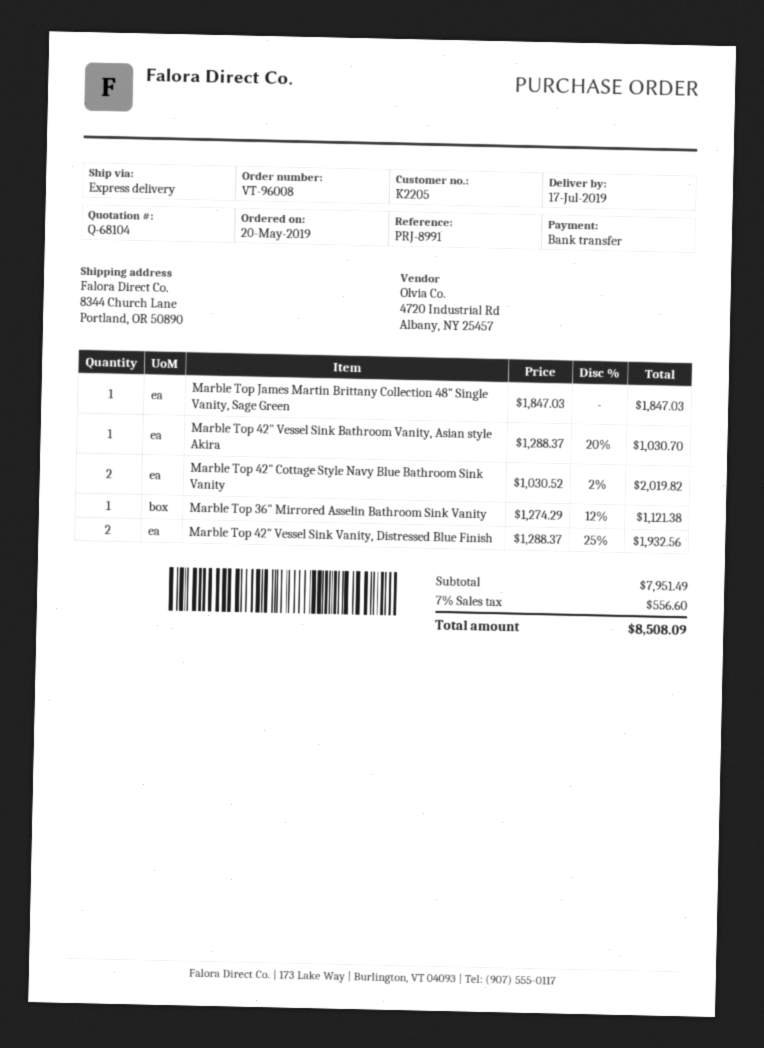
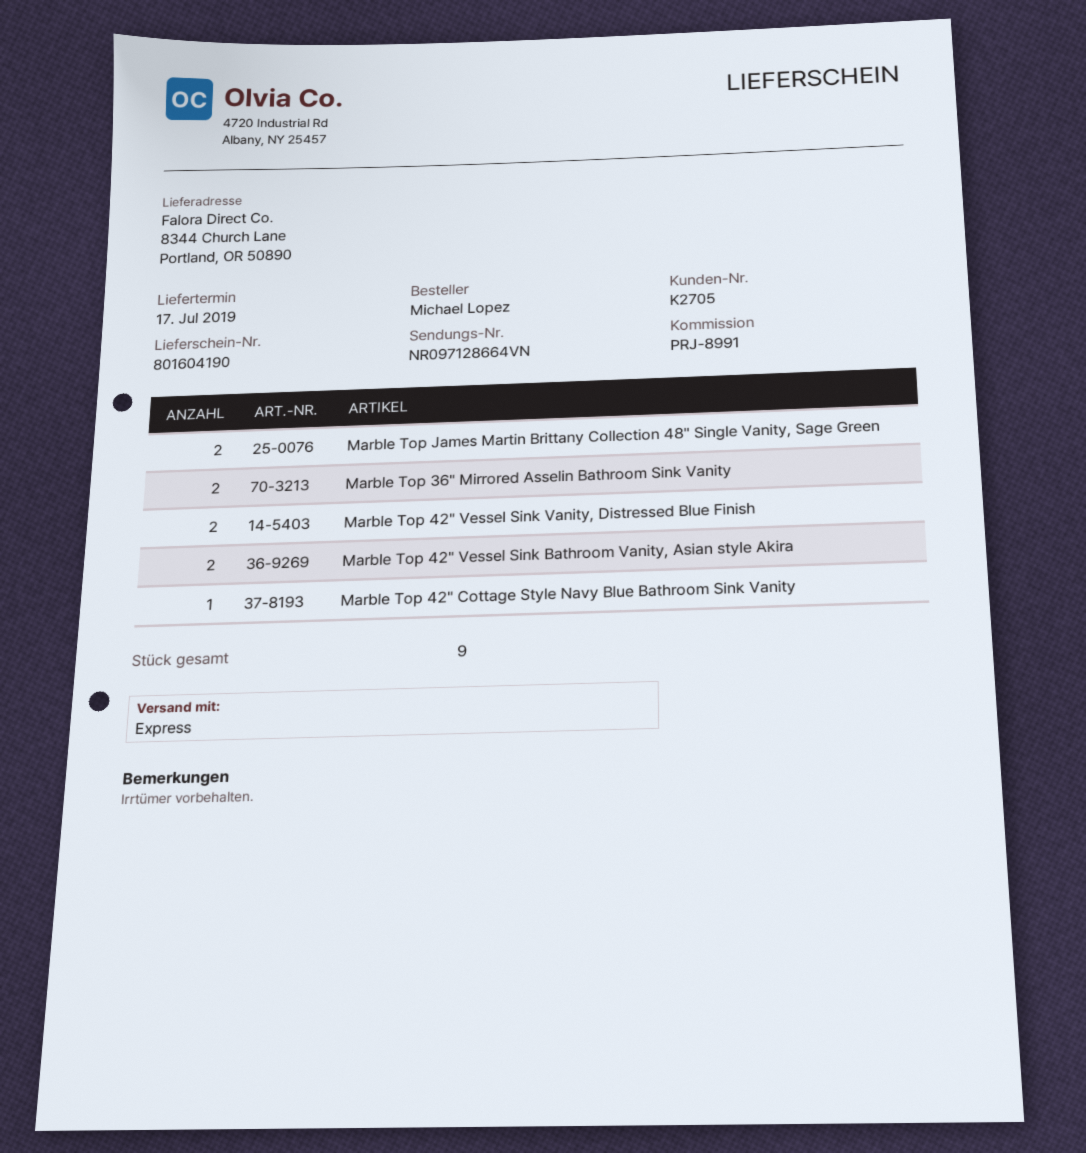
customer number: K2205 -> K2705
Marble Top James Martin Brittany Collection 48" Single Vanity, Sage Green: 1 -> 2
Marble Top 42" Vessel Sink Bathroom Vanity, Asian style Akira: 1 -> 2
Marble Top 42" Cottage Style Navy Blue Bathroom Sink Vanity: 2 -> 1
Marble Top 36" Mirrored Asselin Bathroom Sink Vanity: 1 -> 2

